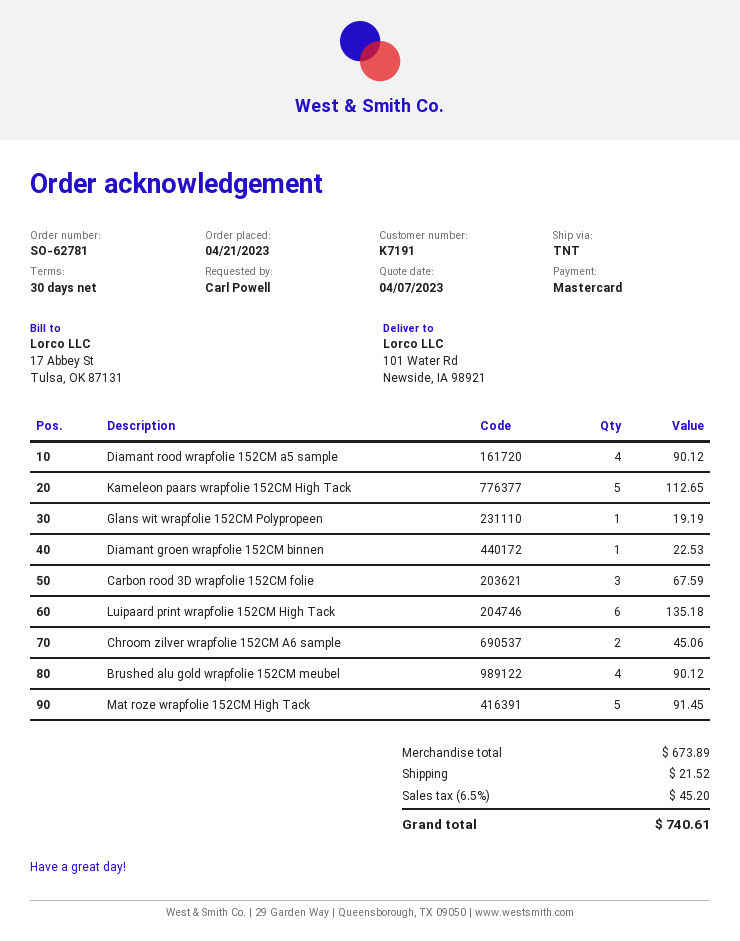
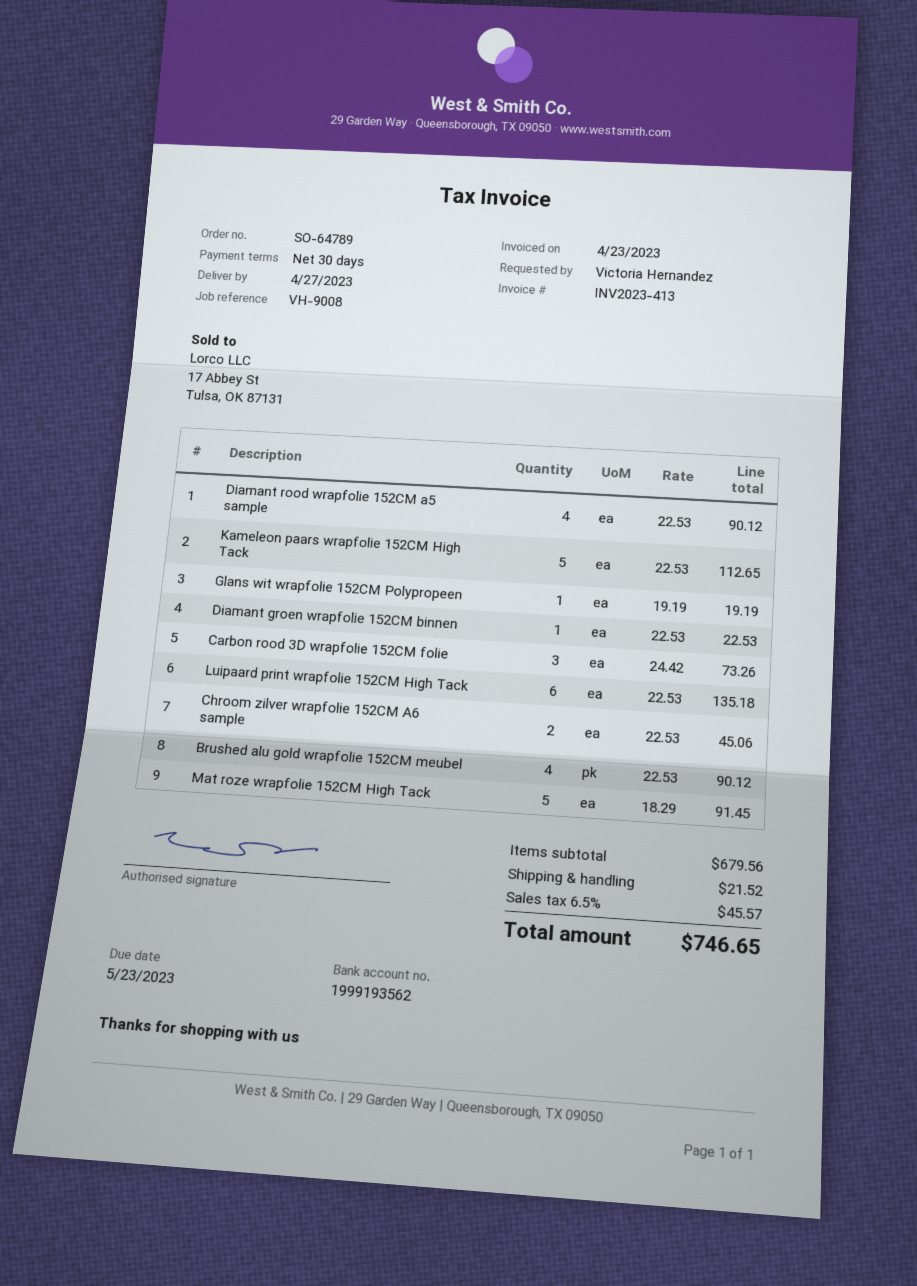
order number: SO-62781 -> SO-64789
ordered by: Carl Powell -> Victoria Hernandez
Carbon rood 3D wrapfolie 152CM folie: 3 for 67.59 -> 3 for 73.26
subtotal: 673.89 -> 679.56
tax: 6.5% = 45.20 -> 6.5% = 45.57
total: 740.61 -> 746.65

